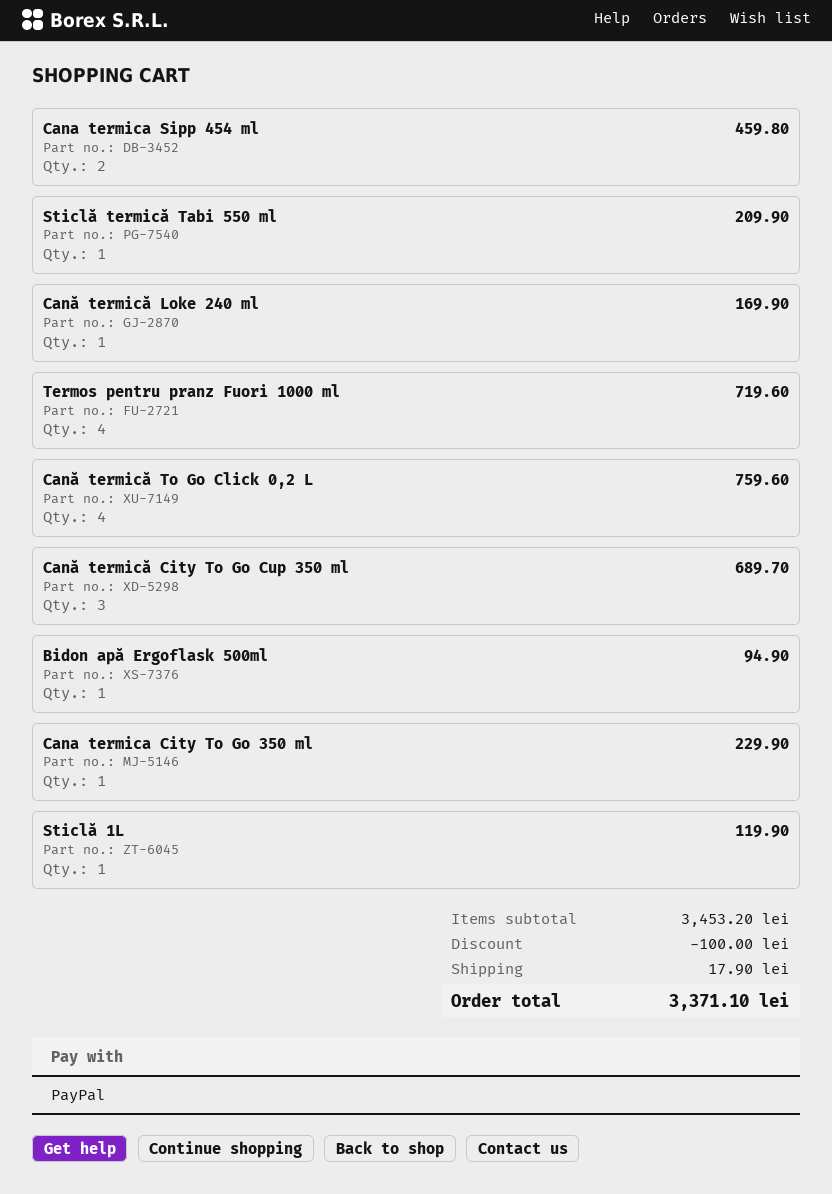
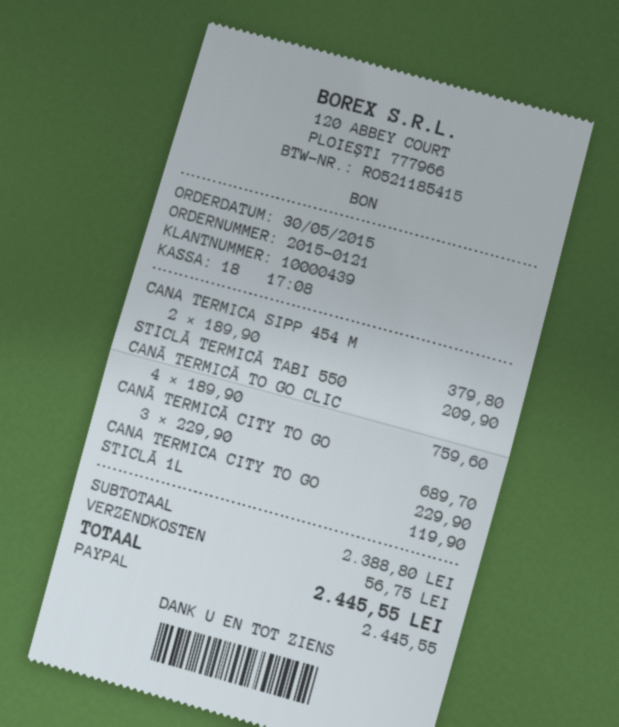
Cana termica Sipp 454 ml: 2 for 459.80 -> 2 for 379.80
Cană termică Loke 240 ml: 1 for 169.90 -> none
Termos pentru pranz Fuori 1000 ml: 4 for 719.60 -> none
Bidon apă Ergoflask 500ml: 1 for 94.90 -> none
subtotal: 3453.20 -> 2388.80
discount: 100.00 -> none
shipping: 17.90 -> 56.75
total: 3371.10 -> 2445.55

